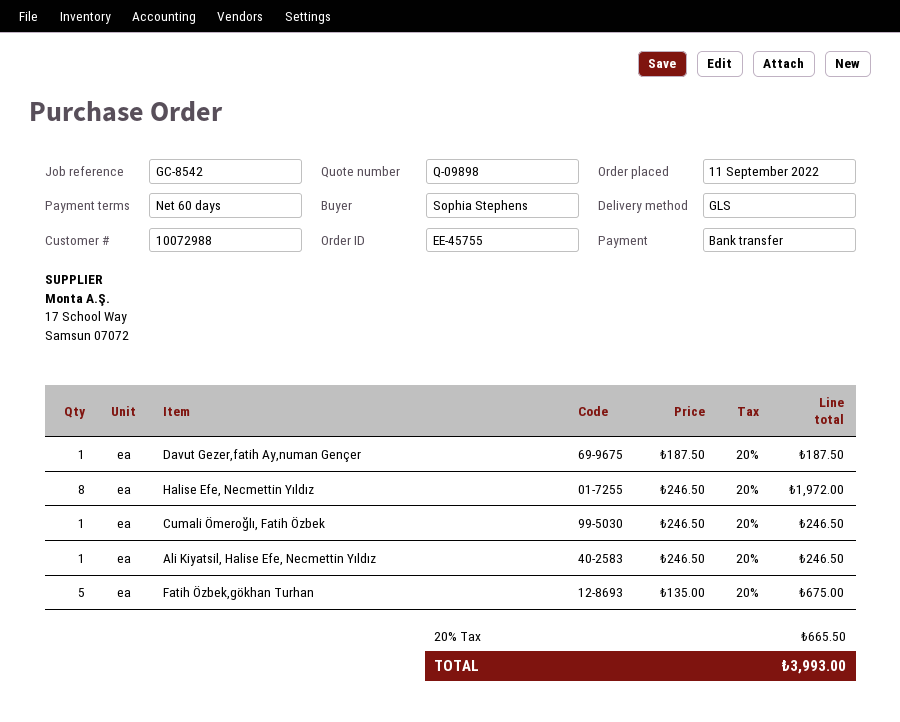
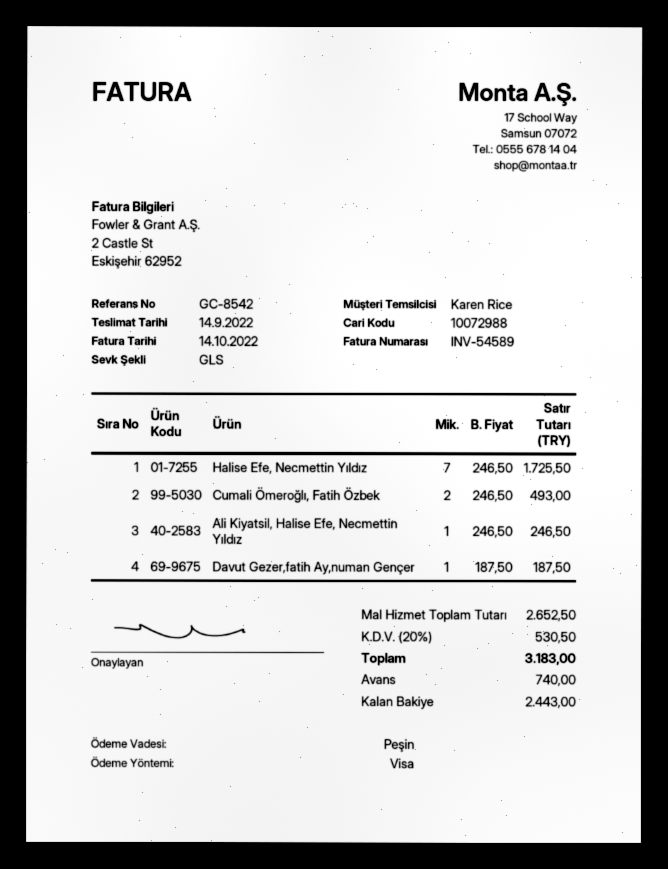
payment terms: 60 days -> on receipt
payment method: bank transfer -> Visa
Halise Efe, Necmettin Yıldız: 8 x 246.50 = 1972.00 -> 7 x 246.50 = 1725.50
Cumali Ömeroğlı, Fatih Özbek: 1 x 246.50 = 246.50 -> 2 x 246.50 = 493.00
Fatih Özbek,gökhan Turhan: 5 x 135.00 = 675.00 -> none
tax: 20% = 665.50 -> 20% = 530.50
total: 3993.00 -> 3183.00

